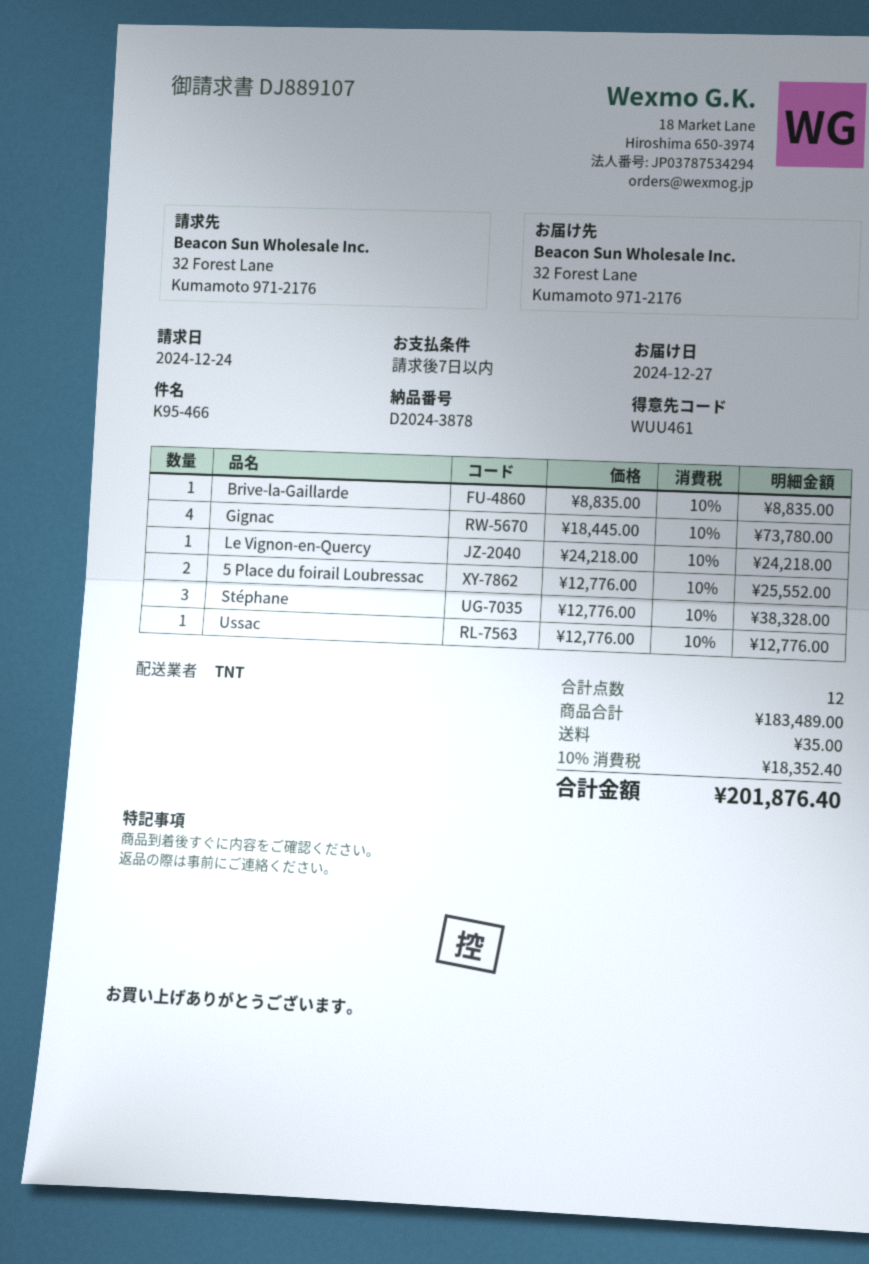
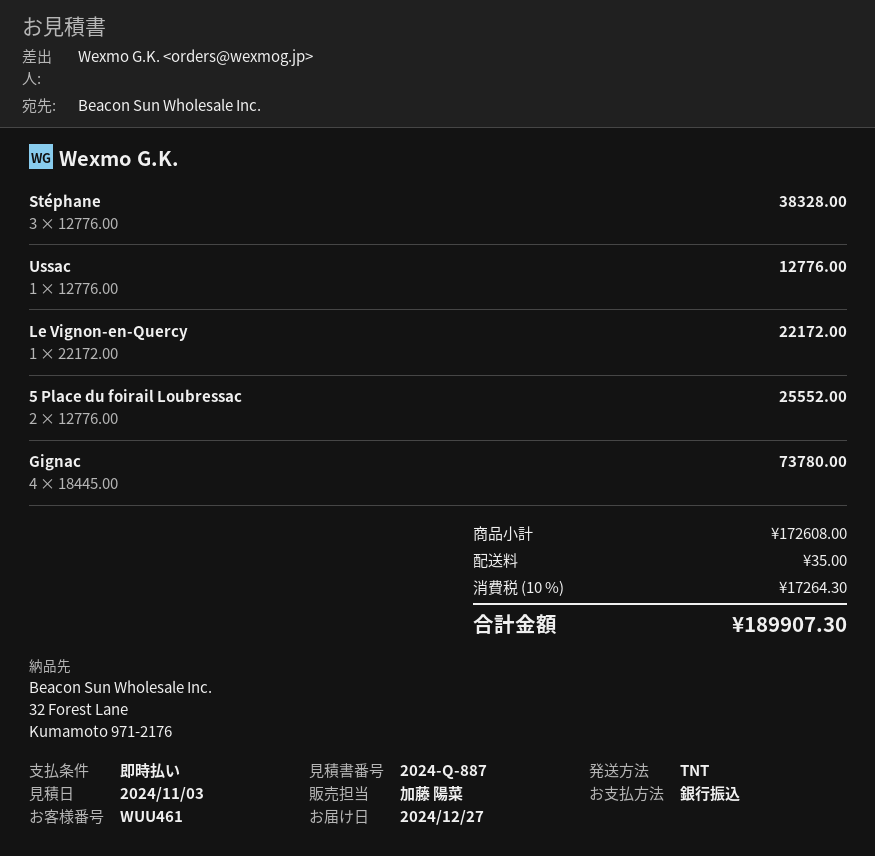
payment terms: 7 days -> on receipt
Brive-la-Gaillarde: 1 x 8835.00 = 8835.00 -> none
Le Vignon-en-Quercy: 1 x 24218.00 = 24218.00 -> 1 x 22172.00 = 22172.00
subtotal: 183489.00 -> 172608.00
tax: 10% = 18352.40 -> 10% = 17264.30
total: 201876.40 -> 189907.30

